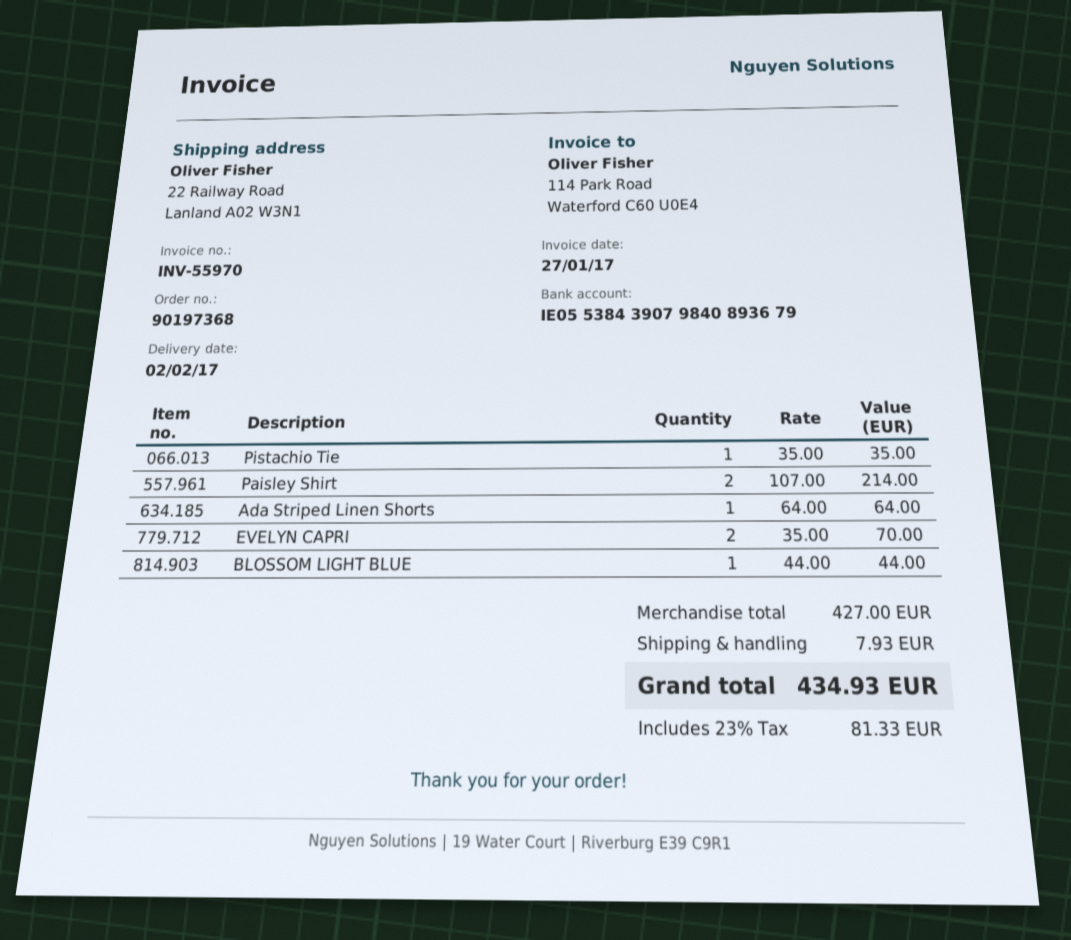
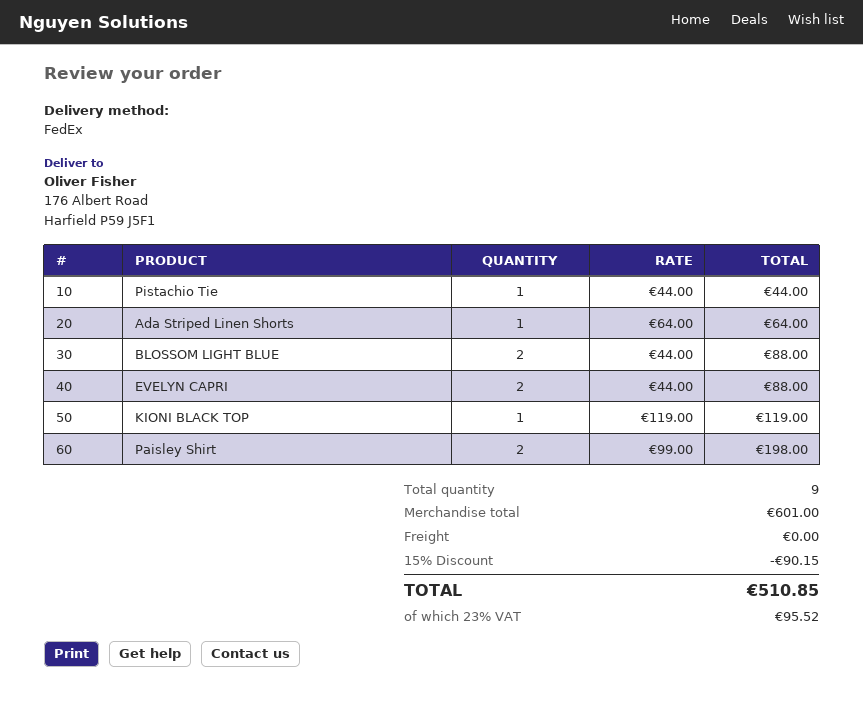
ship to: 22 Railway Road, Lanland A02 W3N1 -> 176 Albert Road, Harfield P59 J5F1
Pistachio Tie: 1 x 35.00 = 35.00 -> 1 x 44.00 = 44.00
Paisley Shirt: 2 x 107.00 = 214.00 -> 2 x 99.00 = 198.00
EVELYN CAPRI: 2 x 35.00 = 70.00 -> 2 x 44.00 = 88.00
BLOSSOM LIGHT BLUE: 1 x 44.00 = 44.00 -> 2 x 44.00 = 88.00
KIONI BLACK TOP: none -> 1 x 119.00 = 119.00
subtotal: 427.00 -> 601.00
discount: none -> 15% = 90.15
shipping: 7.93 -> 0.00
tax: 23% = 81.33 -> 23% = 95.52
total: 434.93 -> 510.85

